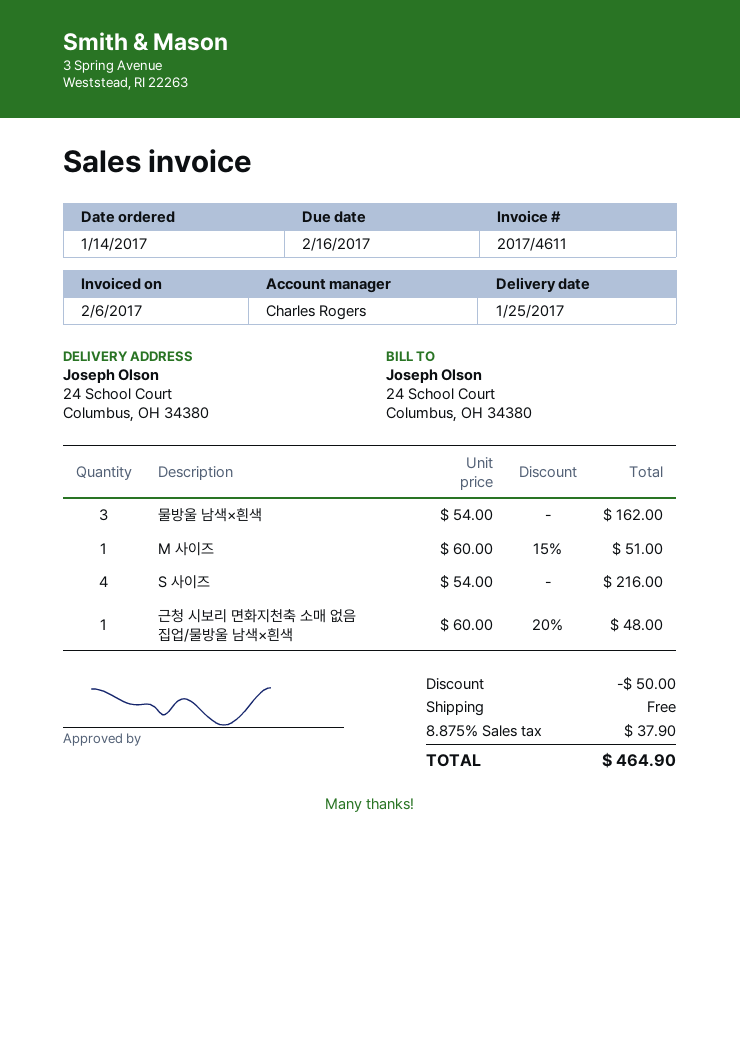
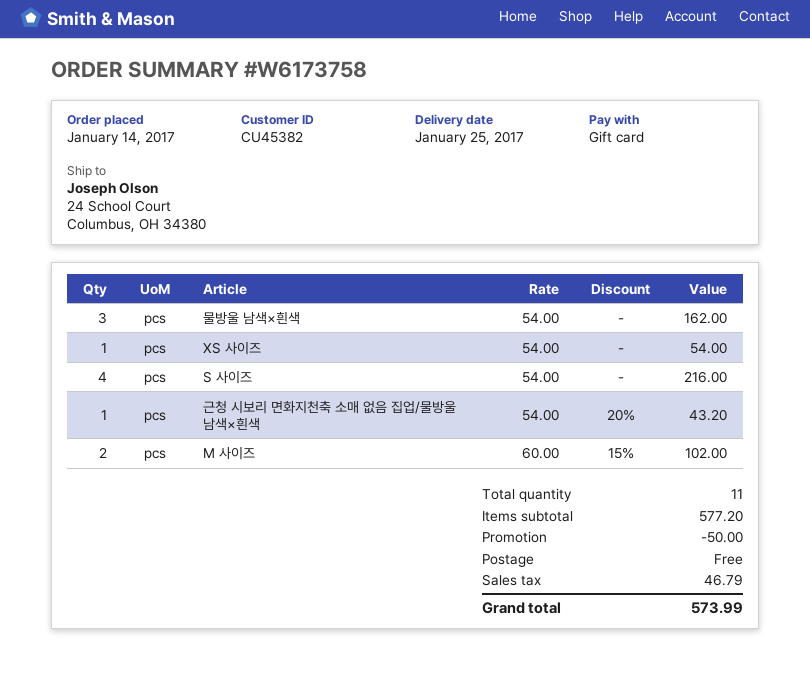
M 사이즈: 1 x 60.00 - 15% = 51.00 -> 2 x 60.00 - 15% = 102.00
근청 시보리 면화지천축 소매 없음 집업/물방울 남색×흰색: 1 x 60.00 - 20% = 48.00 -> 1 x 54.00 - 20% = 43.20
XS 사이즈: none -> 1 x 54.00 = 54.00
tax: 37.90 -> 46.79
total: 464.90 -> 573.99

